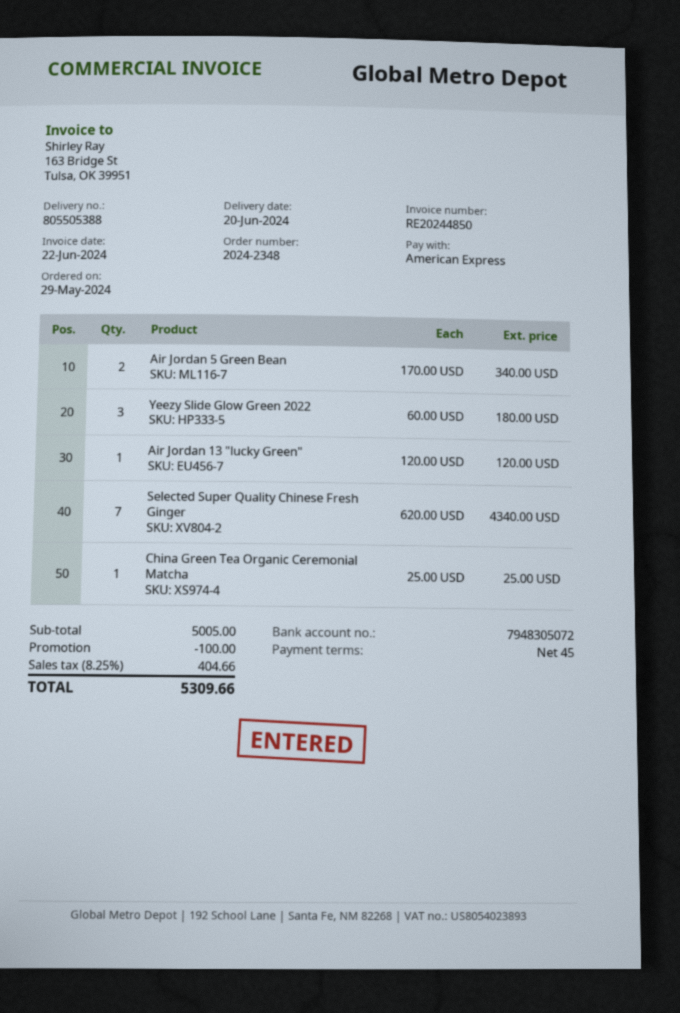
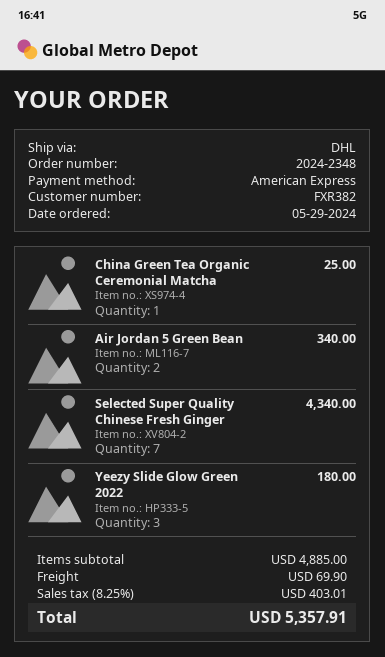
Air Jordan 13 "lucky Green": 1 for 120.00 -> none
subtotal: 5005.00 -> 4885.00
discount: 100.00 -> none
shipping: none -> 69.90
tax: 8.25% = 404.66 -> 8.25% = 403.01
total: 5309.66 -> 5357.91

